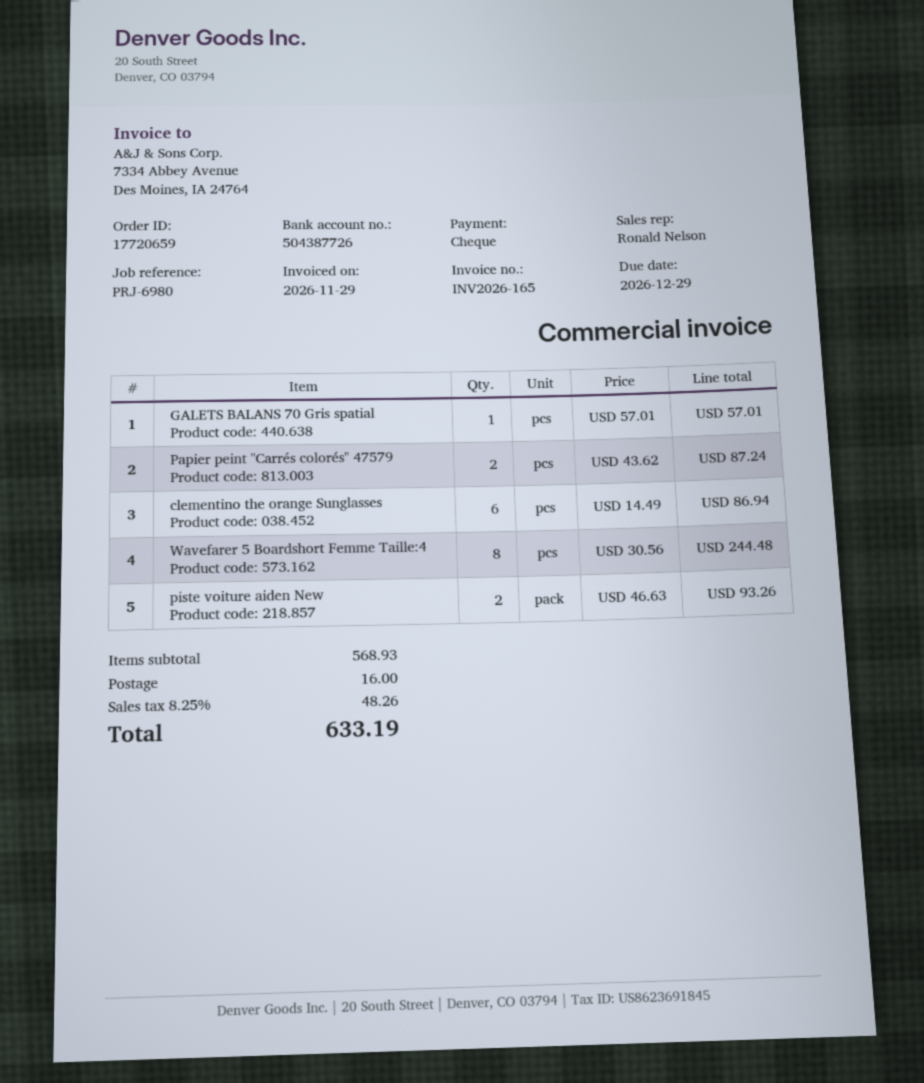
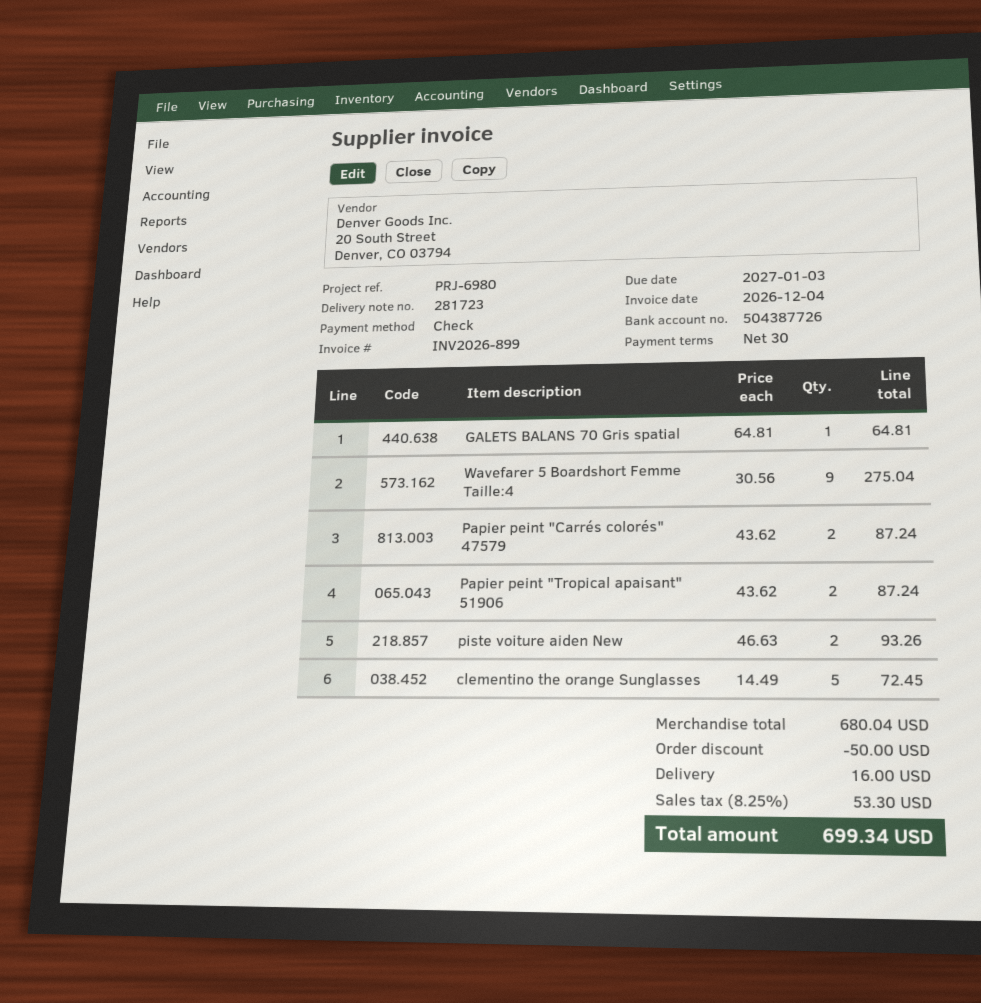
invoice number: INV2026-165 -> INV2026-899
invoice date: 2026-11-29 -> 2026-12-04
due date: 2026-12-29 -> 2027-01-03
GALETS BALANS 70 Gris spatial: 1 x 57.01 = 57.01 -> 1 x 64.81 = 64.81
clementino the orange Sunglasses: 6 x 14.49 = 86.94 -> 5 x 14.49 = 72.45
Wavefarer 5 Boardshort Femme Taille:4: 8 x 30.56 = 244.48 -> 9 x 30.56 = 275.04
Papier peint "Tropical apaisant" 51906: none -> 2 x 43.62 = 87.24
subtotal: 568.93 -> 680.04
discount: none -> 50.00
tax: 8.25% = 48.26 -> 8.25% = 53.30
total: 633.19 -> 699.34

